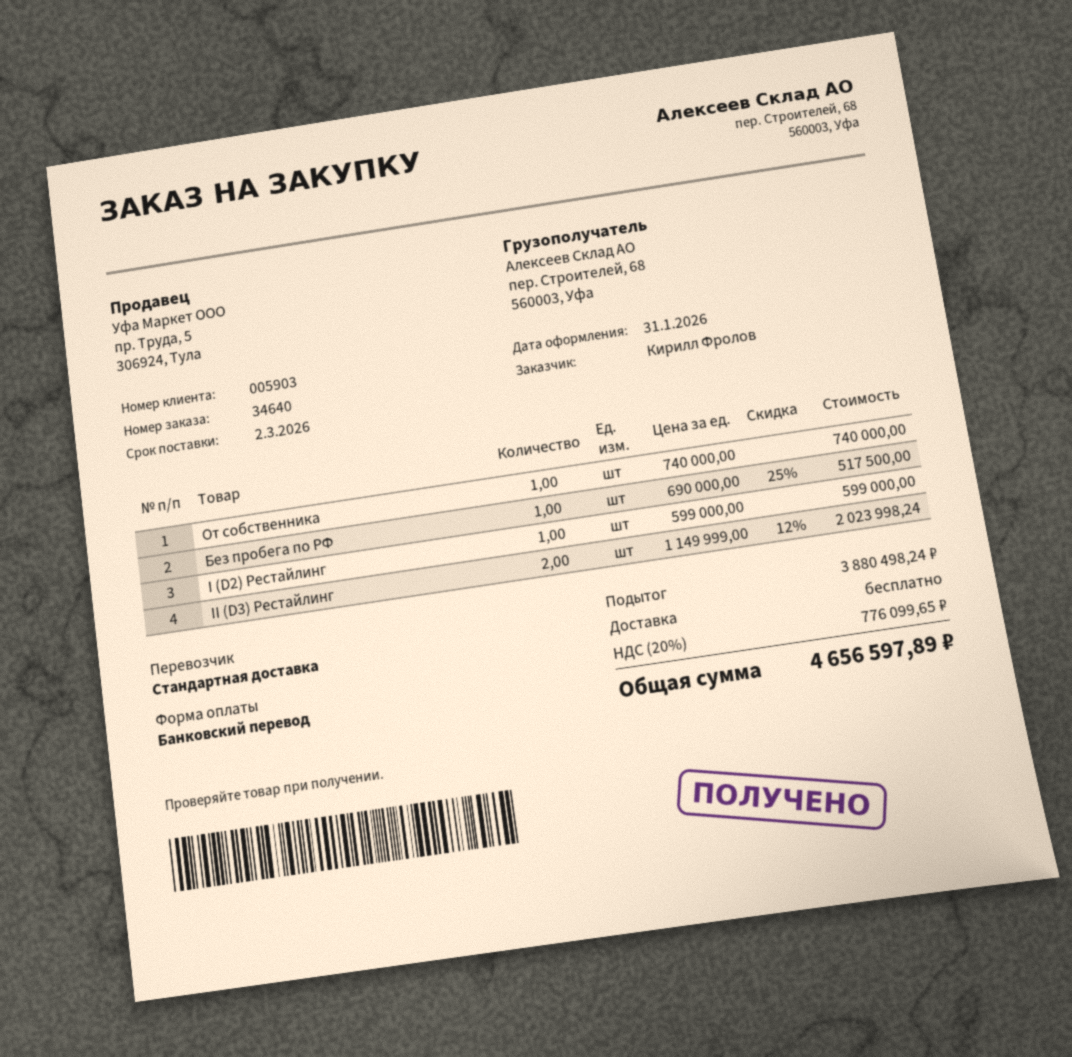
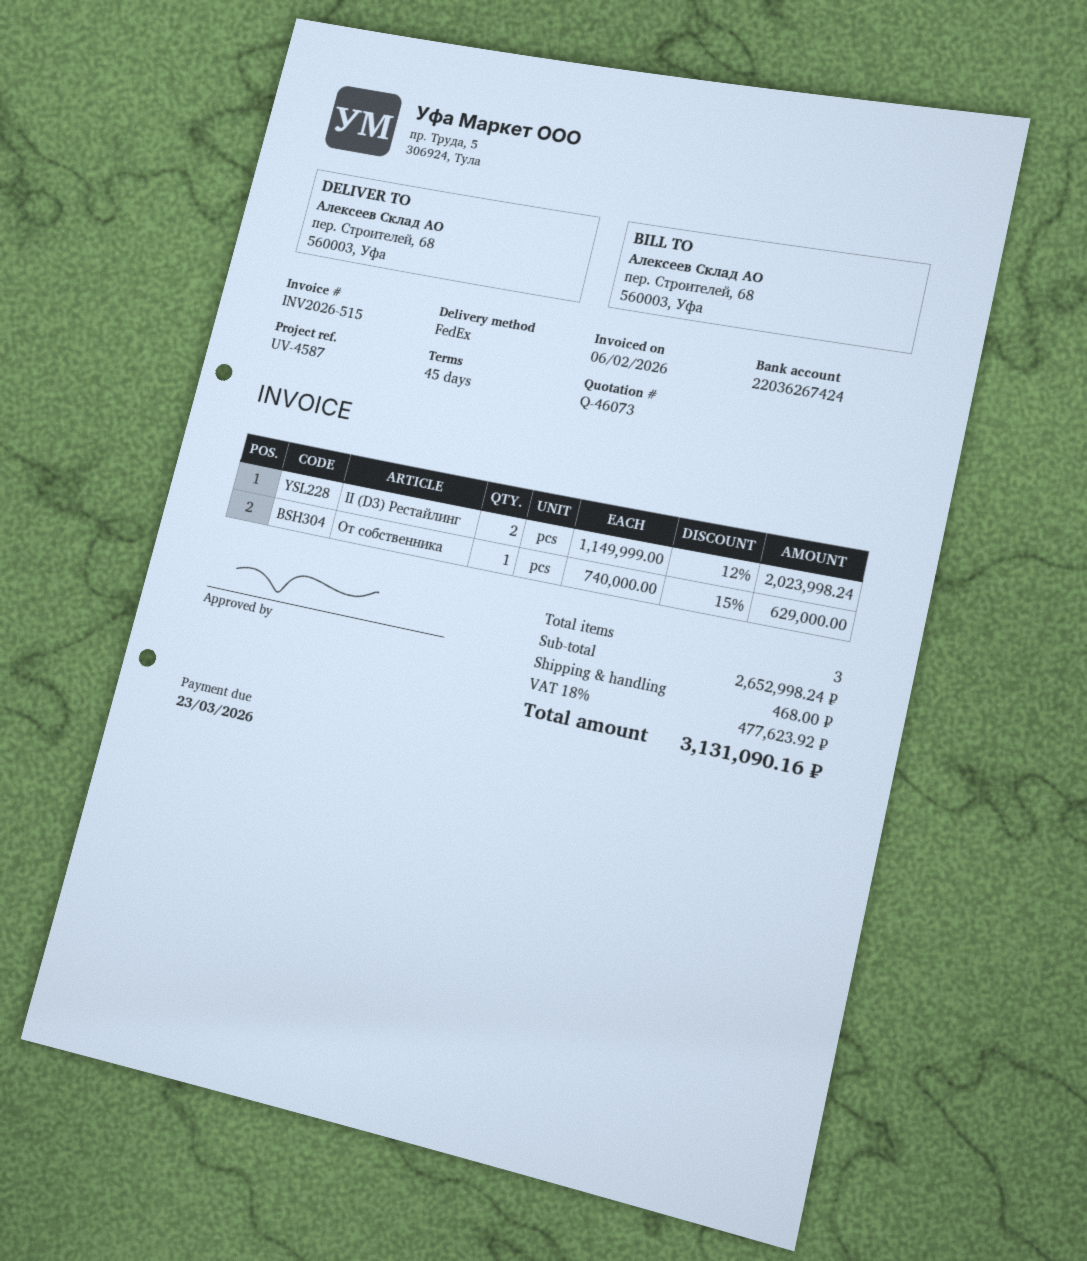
shipping method: standard -> FedEx
От собственника: 1 x 740000.00 = 740000.00 -> 1 x 740000.00 - 15% = 629000.00
Без пробега по РФ: 1 x 690000.00 - 25% = 517500.00 -> none
I (D2) Рестайлинг: 1 x 599000.00 = 599000.00 -> none
subtotal: 3880498.24 -> 2652998.24
shipping: 0.00 -> 468.00
tax: 20% = 776099.65 -> 18% = 477623.92
total: 4656597.89 -> 3131090.16

